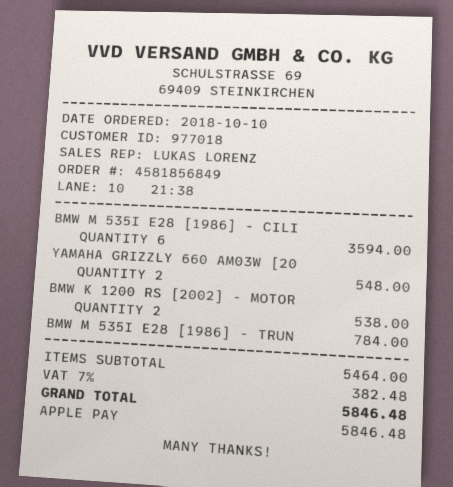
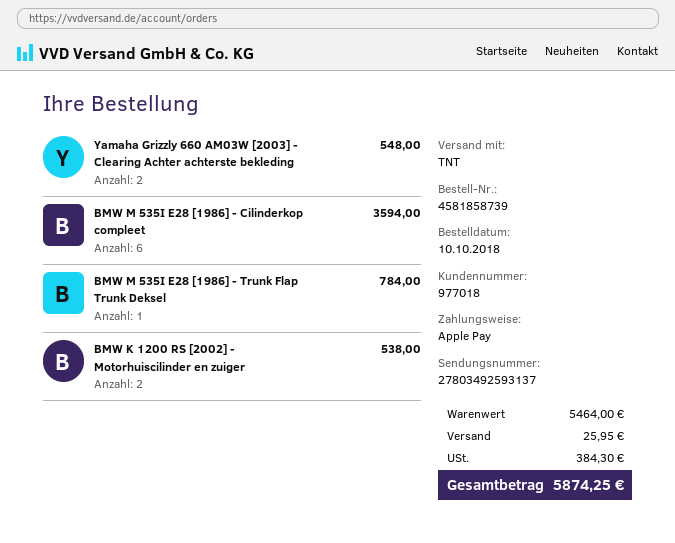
order number: 4581856849 -> 4581858739
shipping: none -> 25.95
tax: 382.48 -> 384.30
total: 5846.48 -> 5874.25

